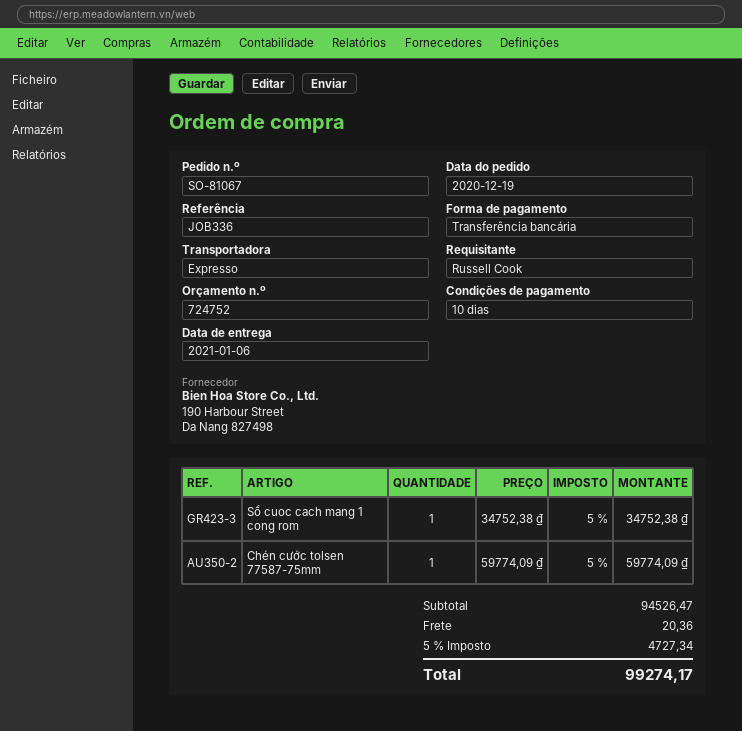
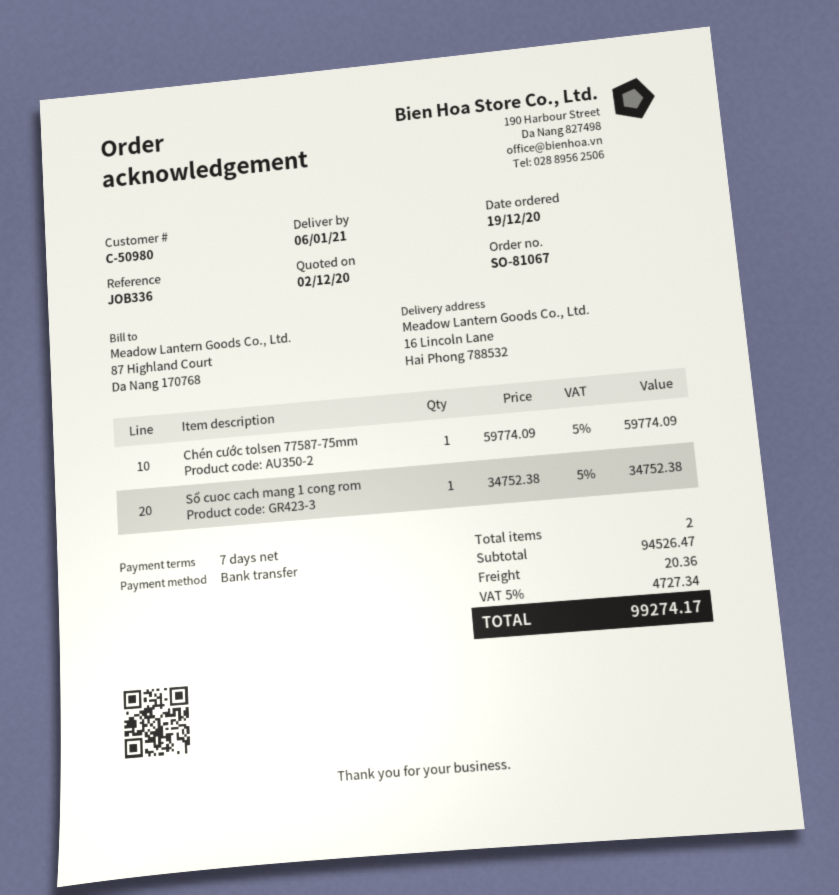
payment terms: 10 days -> 7 days

